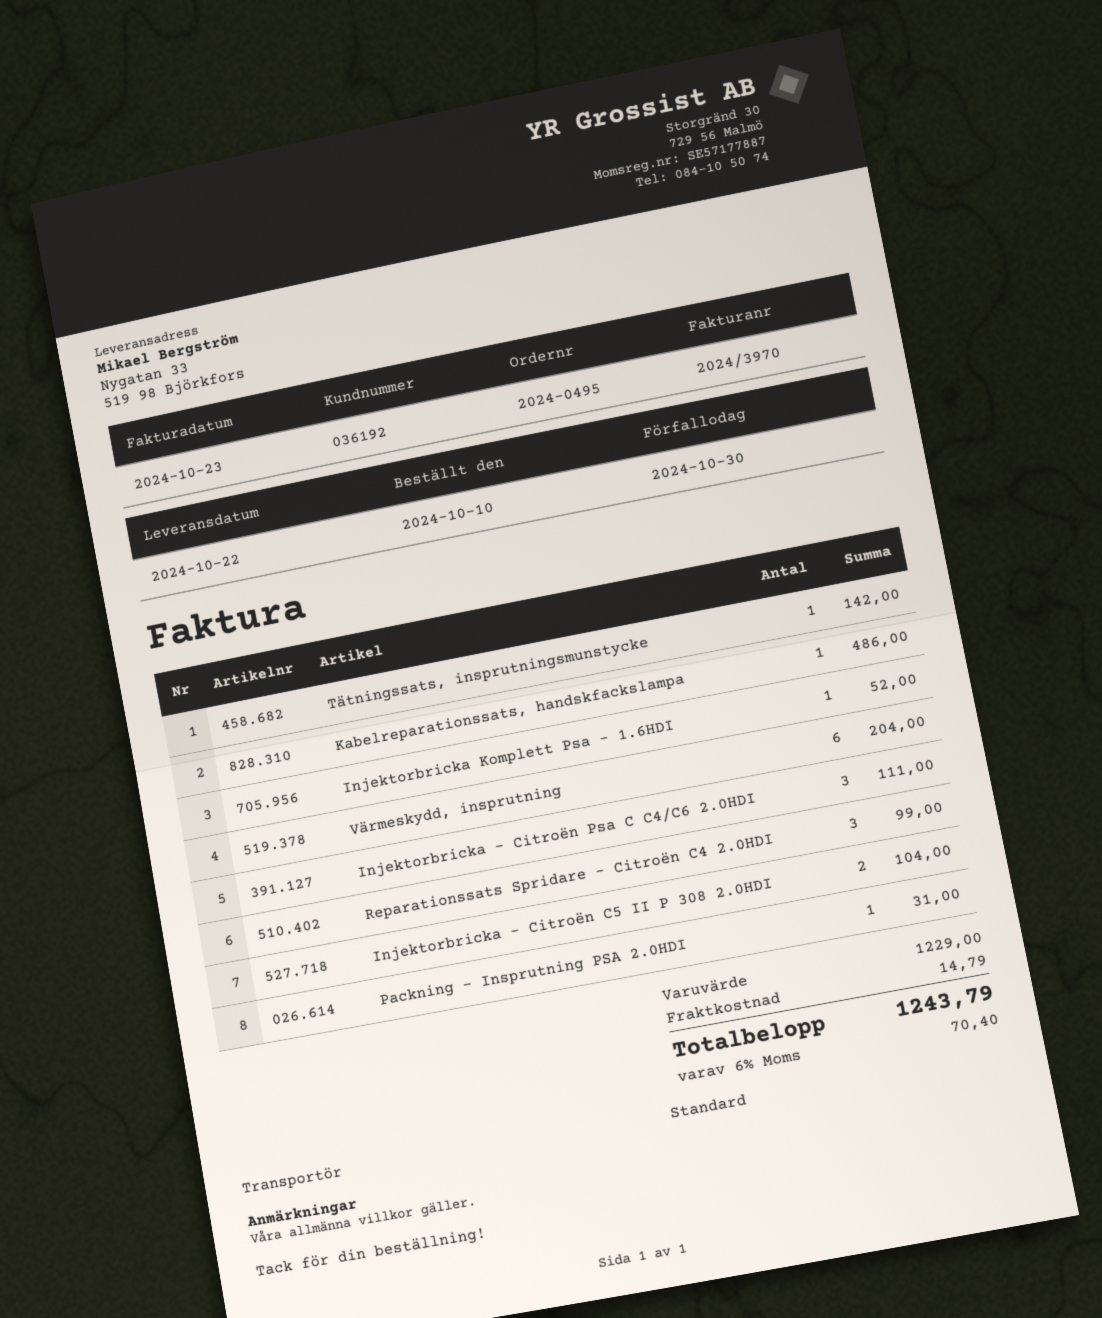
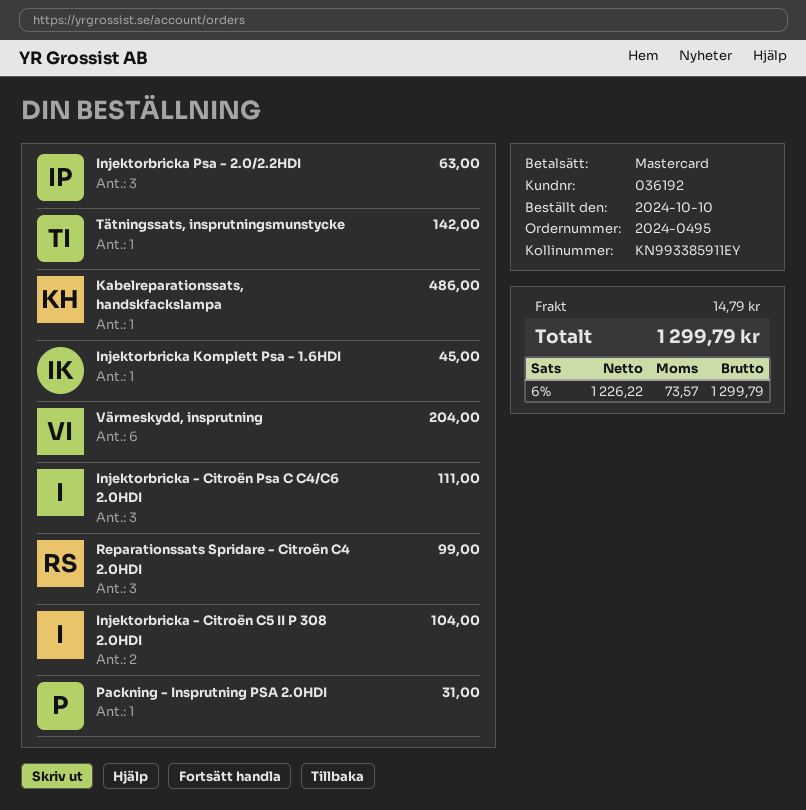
Injektorbricka Komplett Psa - 1.6HDI: 1 for 52.00 -> 1 for 45.00
Injektorbricka Psa - 2.0/2.2HDI: none -> 3 for 63.00
tax: 6% = 70.40 -> 6% = 73.57
total: 1243.79 -> 1299.79

